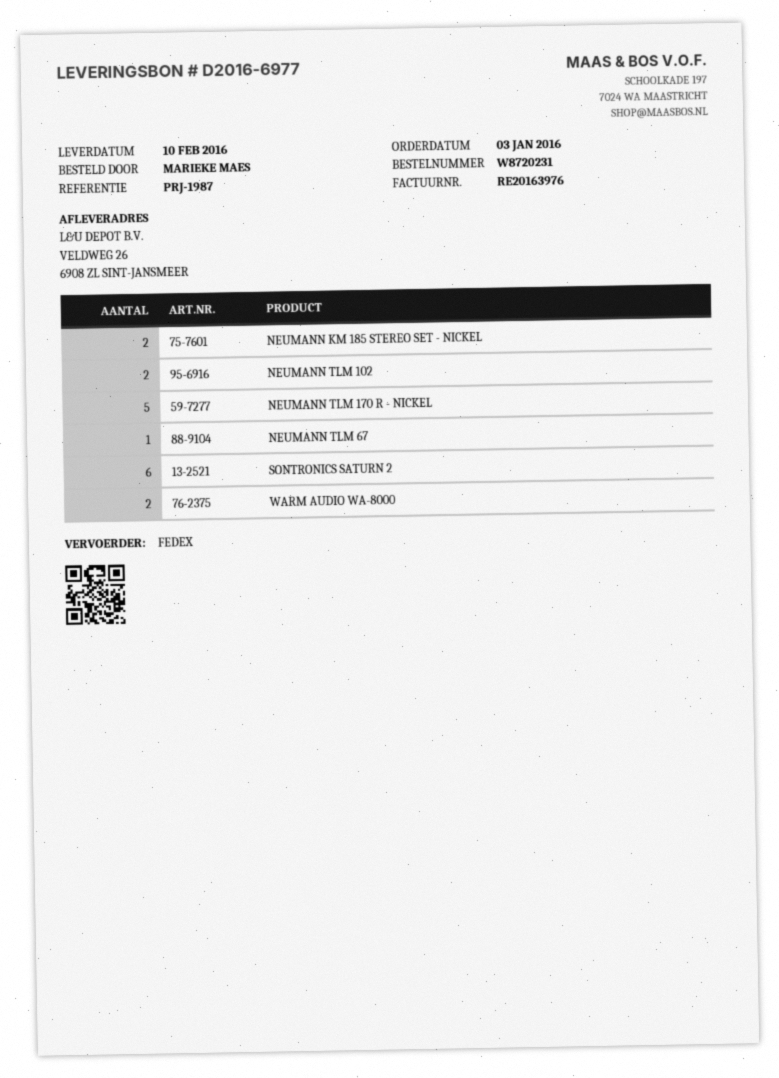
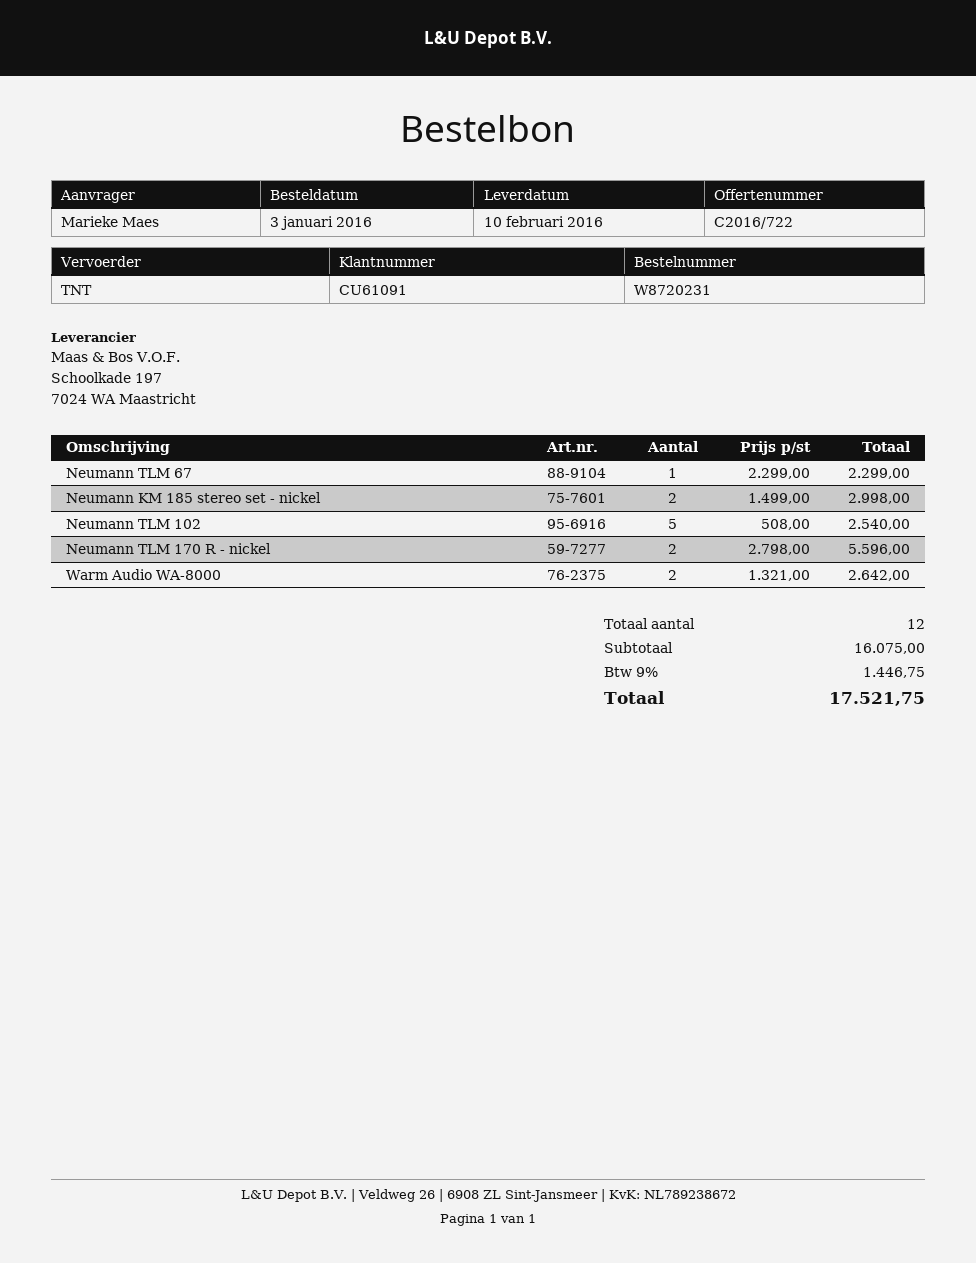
shipping method: FedEx -> TNT
NEUMANN TLM 102: 2 -> 5
NEUMANN TLM 170 R - NICKEL: 5 -> 2
SONTRONICS SATURN 2: 6 -> none

